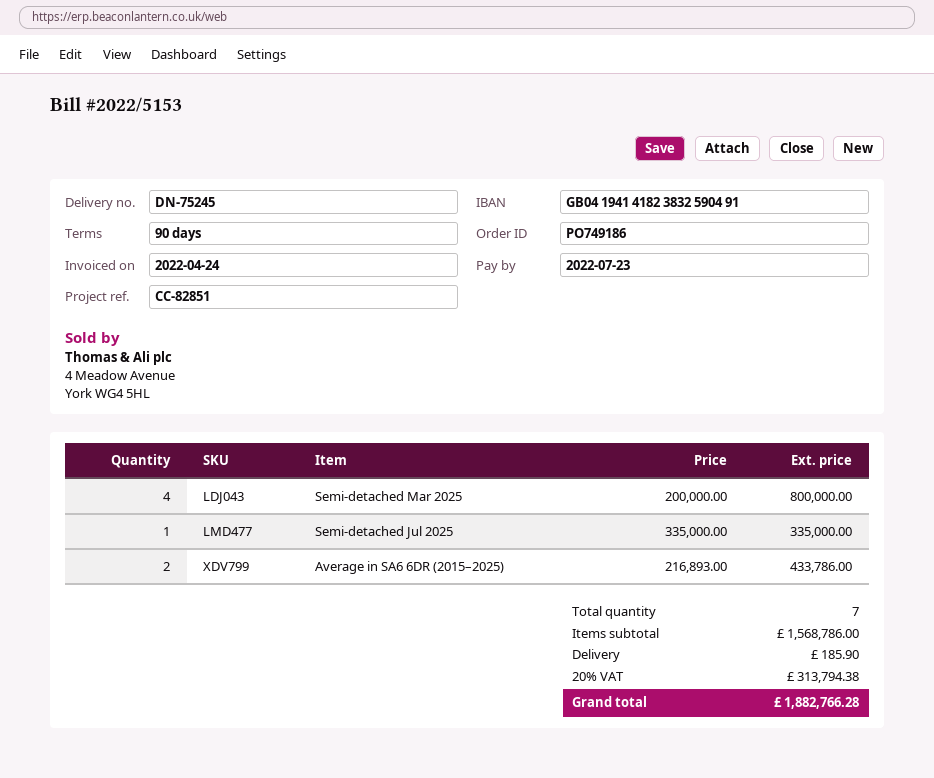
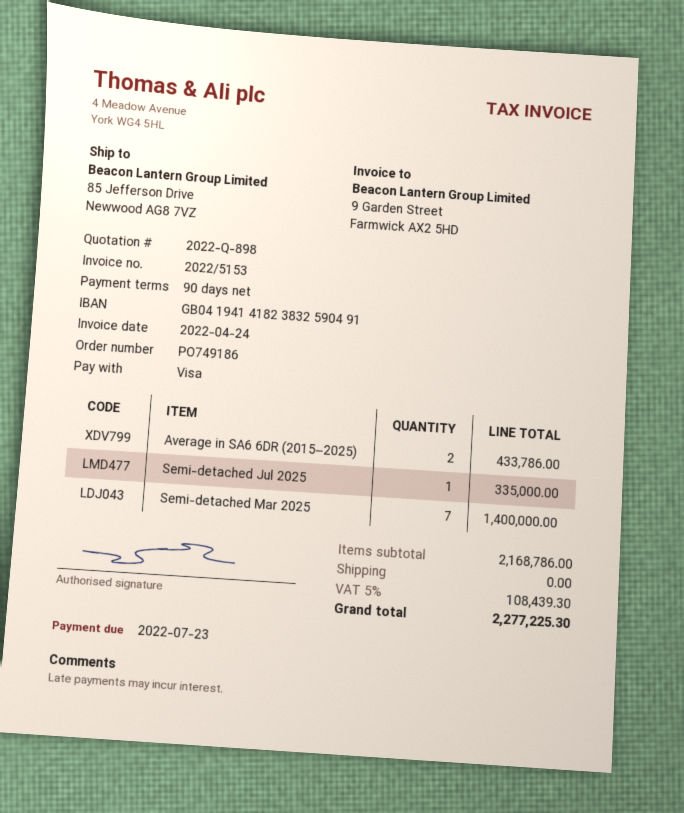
Semi-detached Mar 2025: 4 for 800000.00 -> 7 for 1400000.00
subtotal: 1568786.00 -> 2168786.00
shipping: 185.90 -> 0.00
tax: 20% = 313794.38 -> 5% = 108439.30
total: 1882766.28 -> 2277225.30

